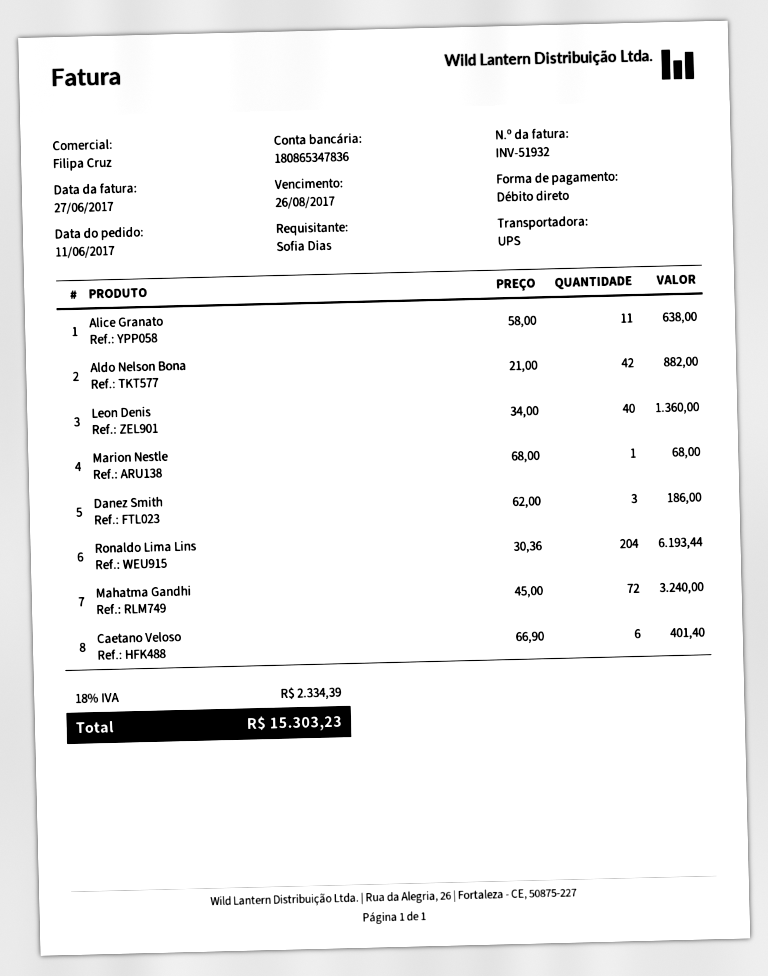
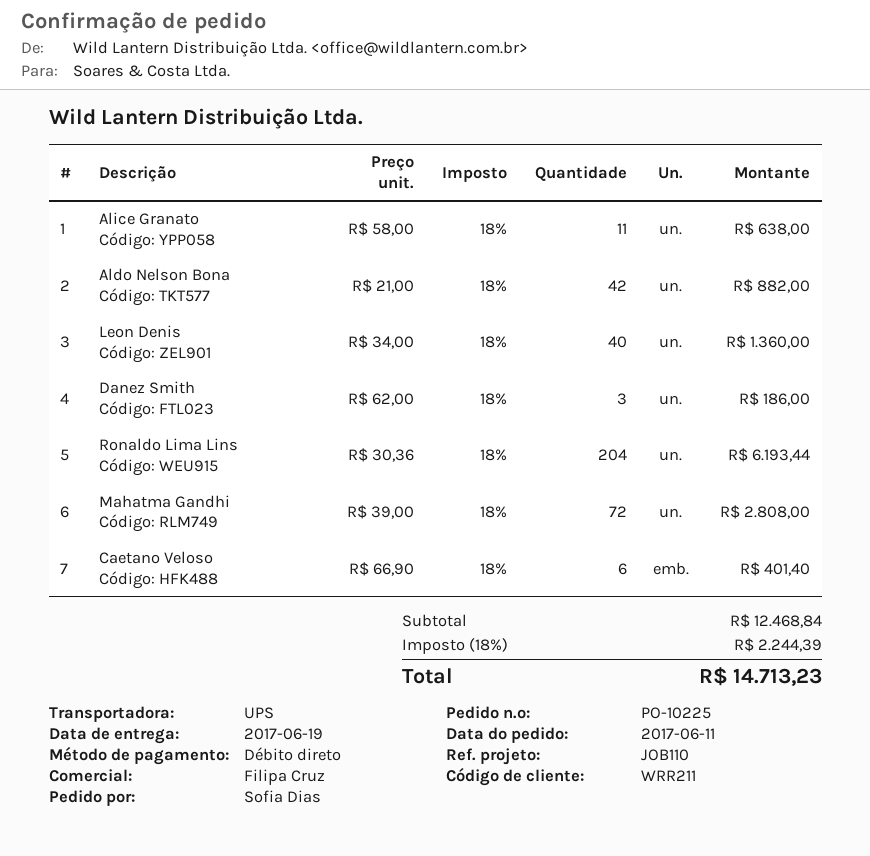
Marion Nestle: 1 x 68.00 = 68.00 -> none
Mahatma Gandhi: 72 x 45.00 = 3240.00 -> 72 x 39.00 = 2808.00
tax: 18% = 2334.39 -> 18% = 2244.39
total: 15303.23 -> 14713.23

